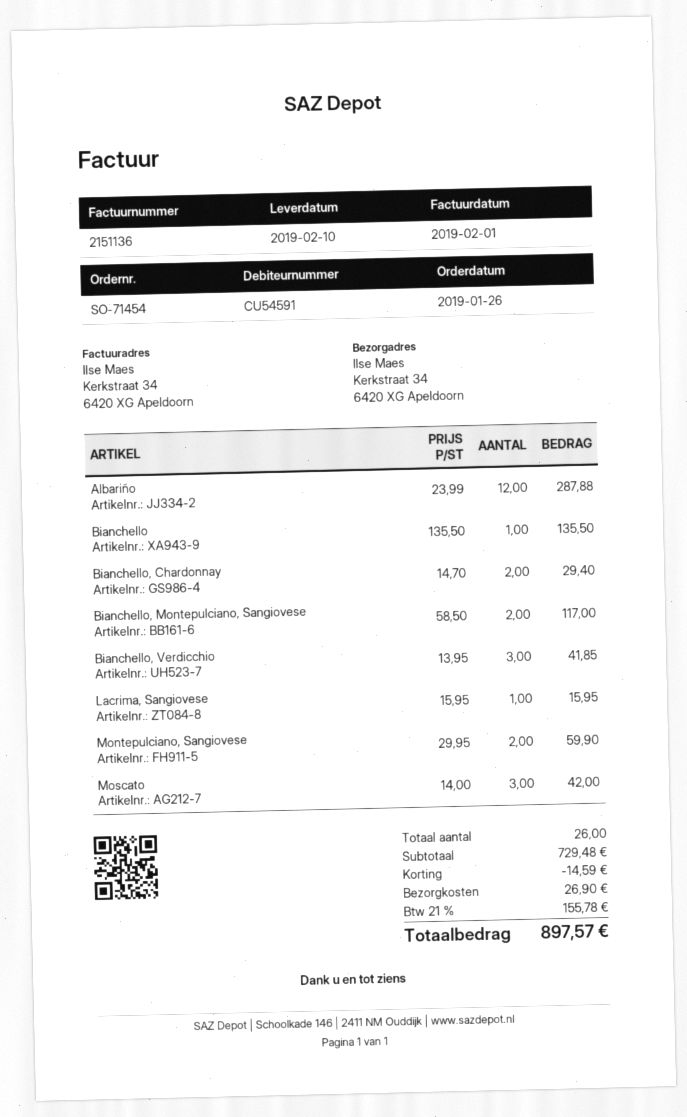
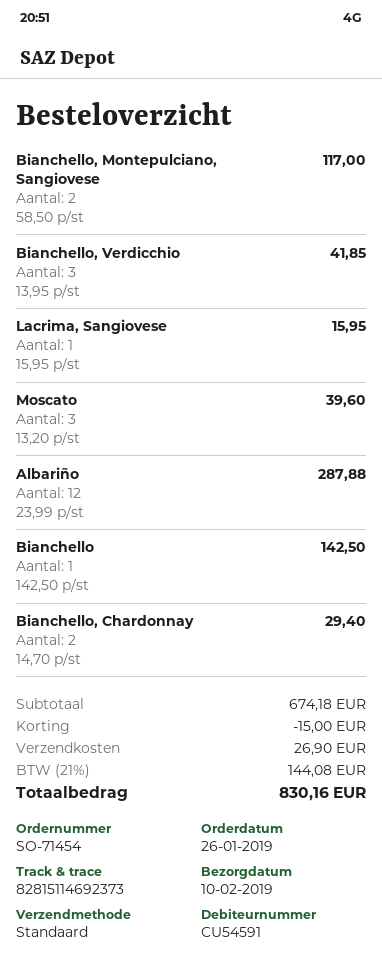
Bianchello: 1 x 135.50 = 135.50 -> 1 x 142.50 = 142.50
Montepulciano, Sangiovese: 2 x 29.95 = 59.90 -> none
Moscato: 3 x 14.00 = 42.00 -> 3 x 13.20 = 39.60
subtotal: 729.48 -> 674.18
discount: 14.59 -> 15.00
tax: 21% = 155.78 -> 21% = 144.08
total: 897.57 -> 830.16

